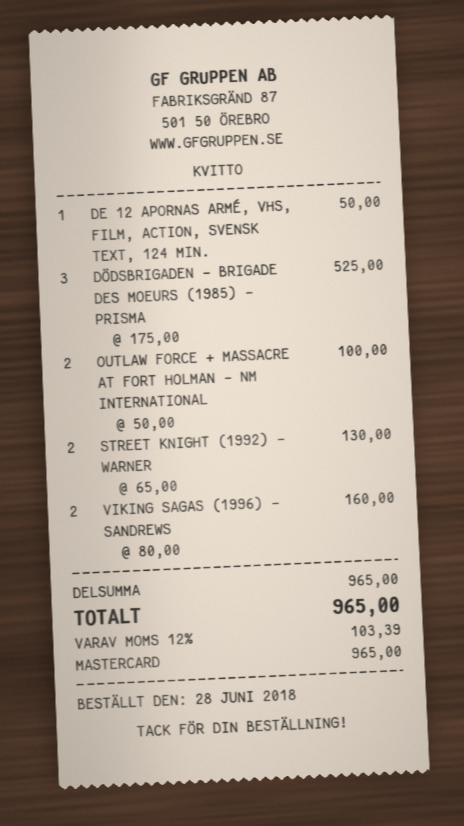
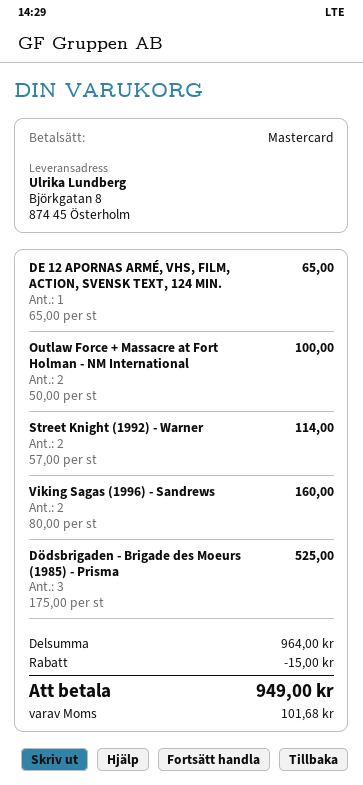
DE 12 APORNAS ARMÉ, VHS, FILM, ACTION, SVENSK TEXT, 124 MIN.: 1 x 50.00 = 50.00 -> 1 x 65.00 = 65.00
STREET KNIGHT (1992) - WARNER: 2 x 65.00 = 130.00 -> 2 x 57.00 = 114.00
subtotal: 965.00 -> 964.00
discount: none -> 15.00
tax: 103.39 -> 101.68
total: 965.00 -> 949.00

